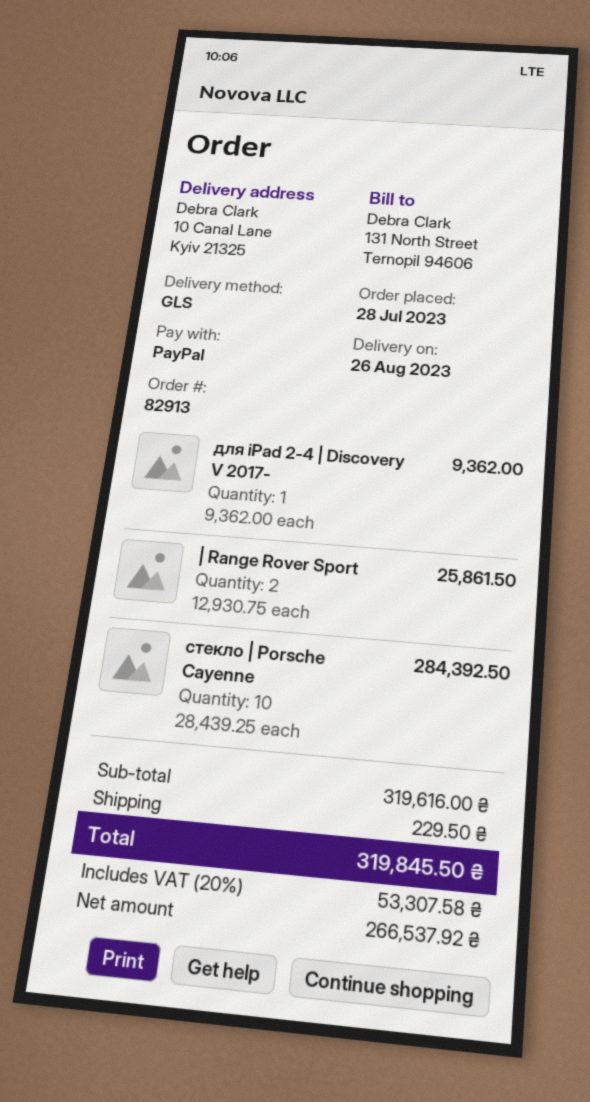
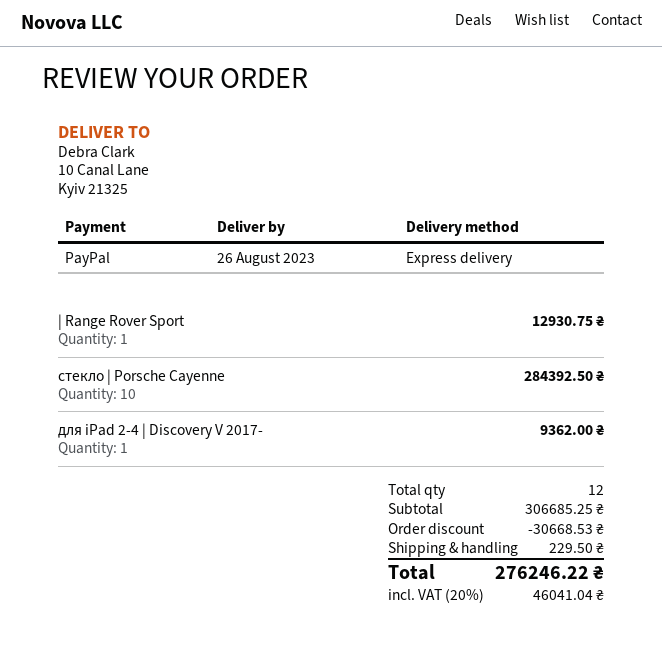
shipping method: GLS -> express
| Range Rover Sport: 2 for 25861.50 -> 1 for 12930.75
subtotal: 319616.00 -> 306685.25
discount: none -> 30668.53
tax: 20% = 53307.58 -> 20% = 46041.04
total: 319845.50 -> 276246.22

